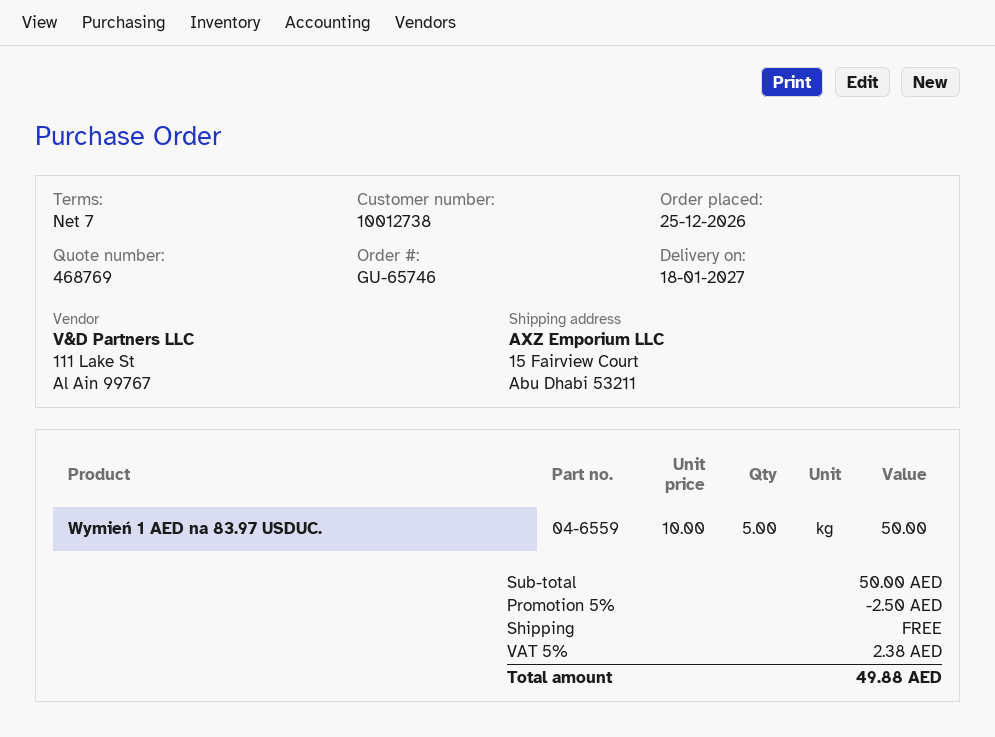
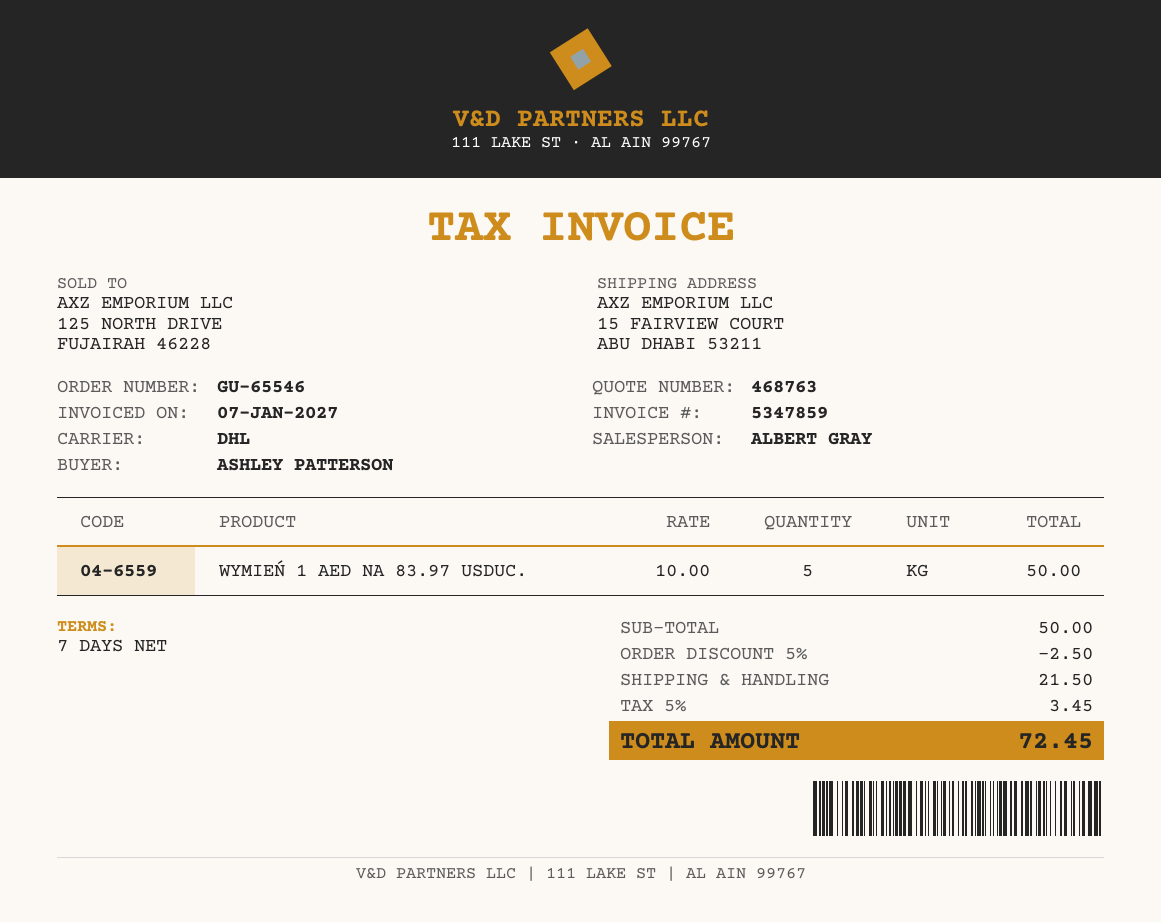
quote number: 468769 -> 468763
order number: GU-65746 -> GU-65546
shipping: 0.00 -> 21.50
tax: 5% = 2.38 -> 5% = 3.45
total: 49.88 -> 72.45

